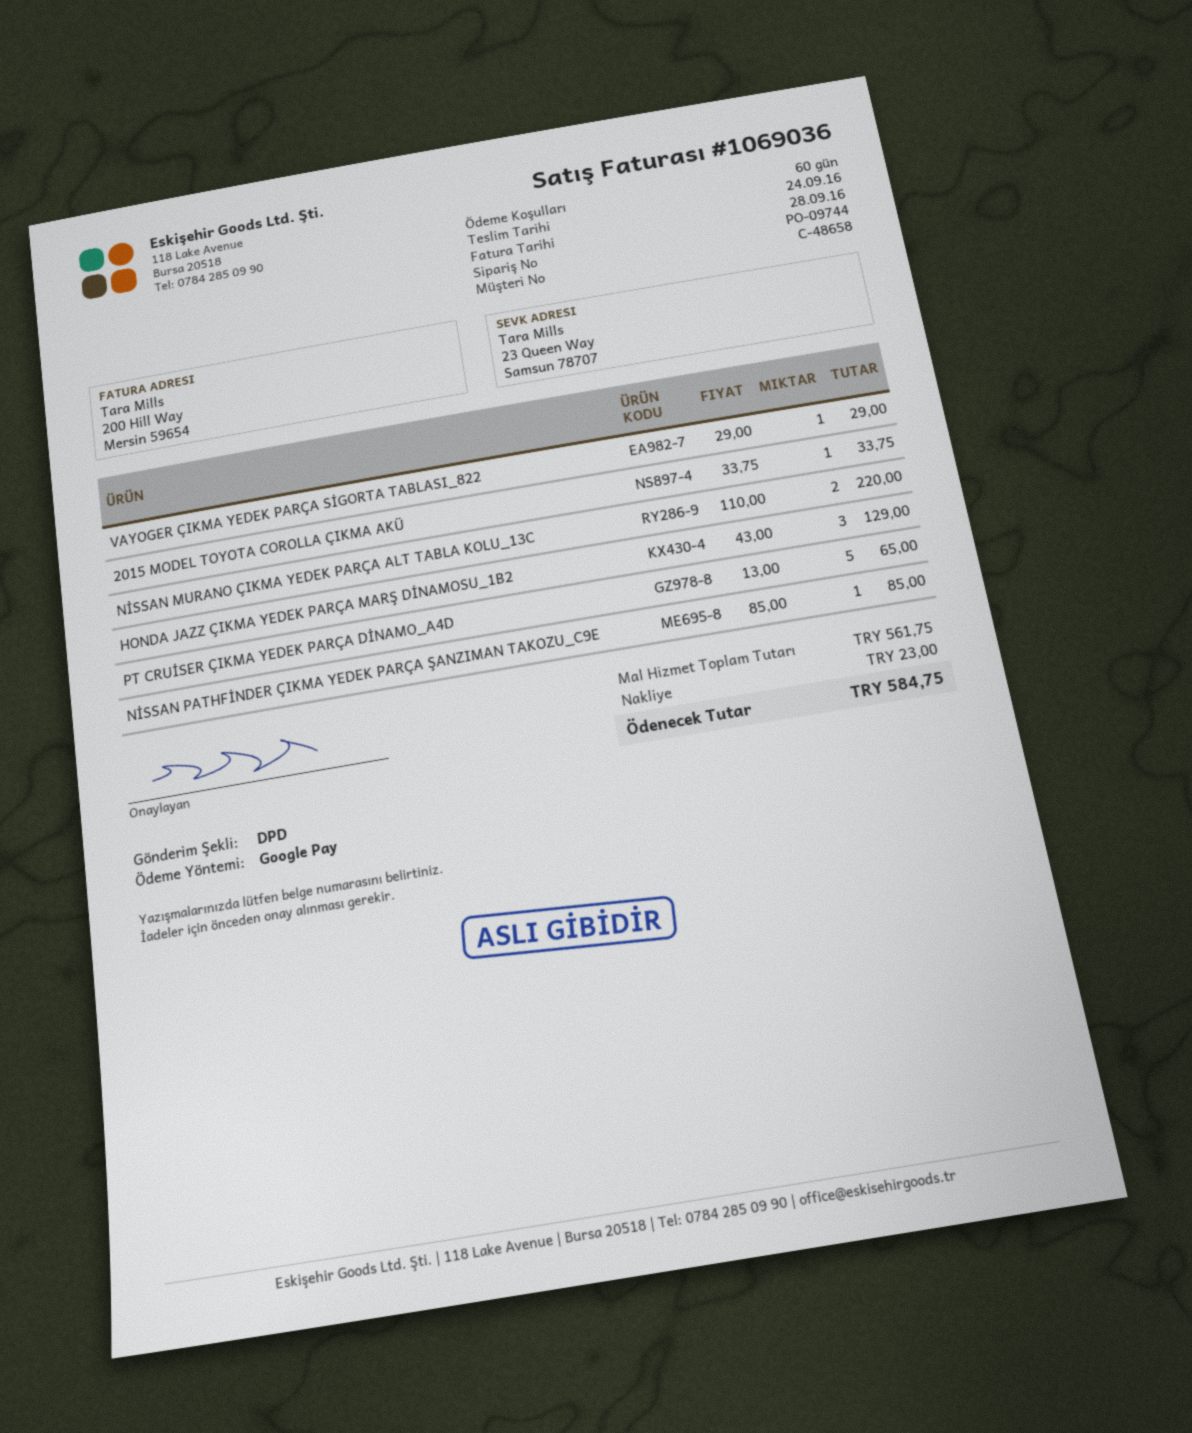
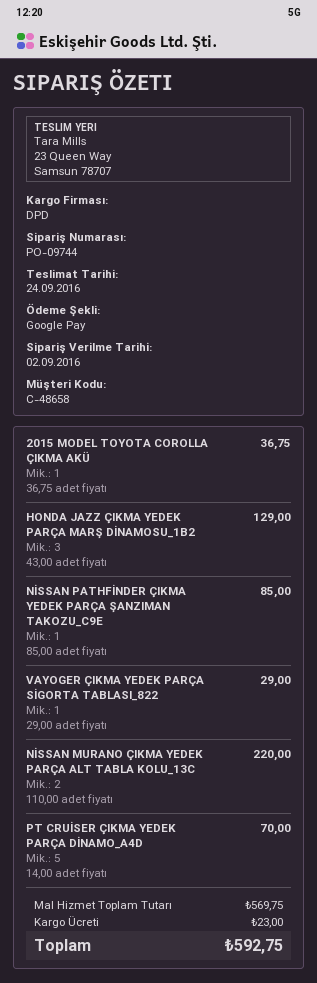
2015 MODEL TOYOTA COROLLA ÇIKMA AKÜ: 1 x 33.75 = 33.75 -> 1 x 36.75 = 36.75
PT CRUİSER ÇIKMA YEDEK PARÇA DİNAMO_A4D: 5 x 13.00 = 65.00 -> 5 x 14.00 = 70.00
subtotal: 561.75 -> 569.75
total: 584.75 -> 592.75

